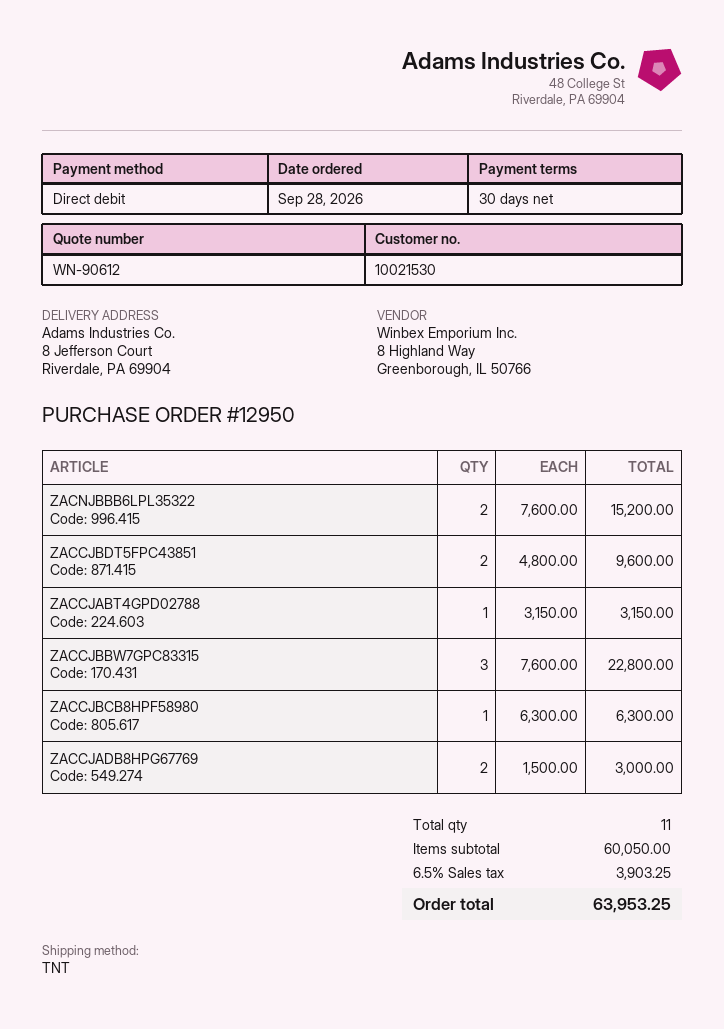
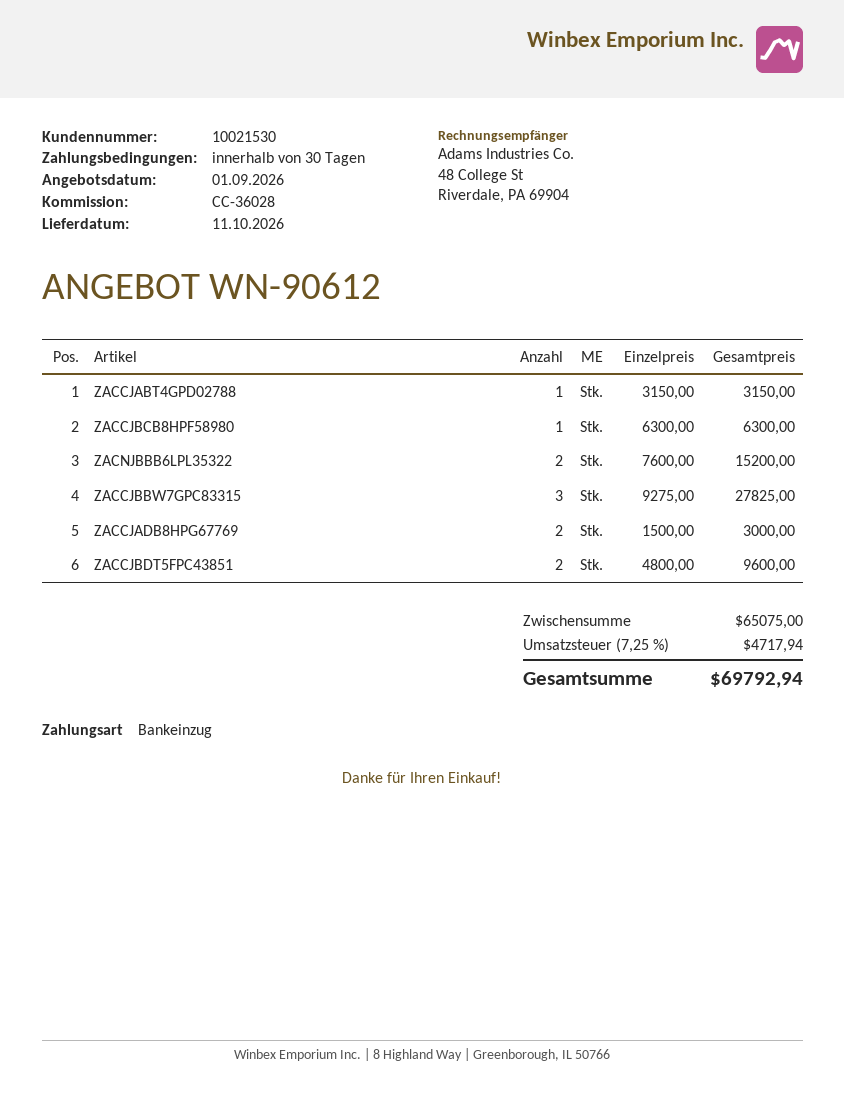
ZACCJBBW7GPC83315: 3 x 7600.00 = 22800.00 -> 3 x 9275.00 = 27825.00
subtotal: 60050.00 -> 65075.00
tax: 6.5% = 3903.25 -> 7.25% = 4717.94
total: 63953.25 -> 69792.94

